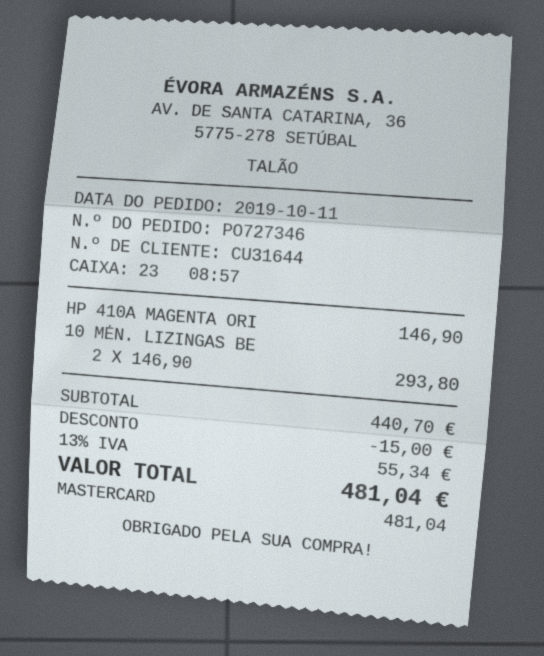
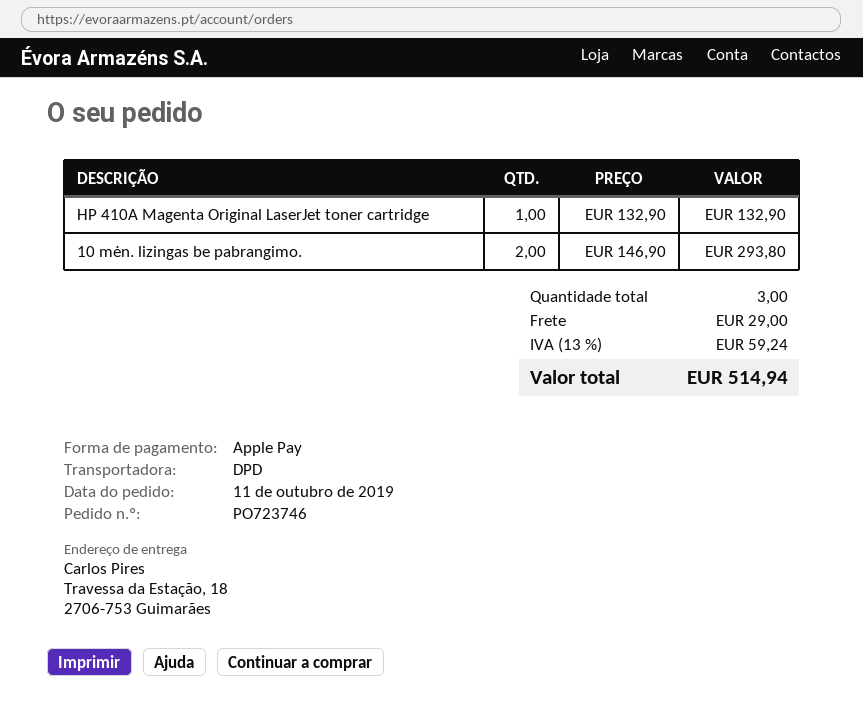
order number: PO727346 -> PO723746
payment method: Mastercard -> Apple Pay
HP 410A MAGENTA ORI: 1 x 146.90 = 146.90 -> 1 x 132.90 = 132.90
discount: 15.00 -> none
shipping: none -> 29.00
tax: 13% = 55.34 -> 13% = 59.24
total: 481.04 -> 514.94

